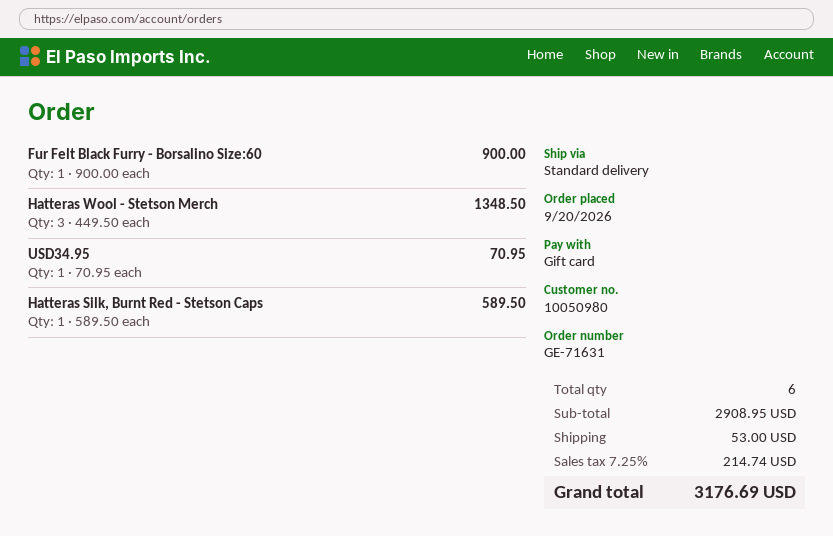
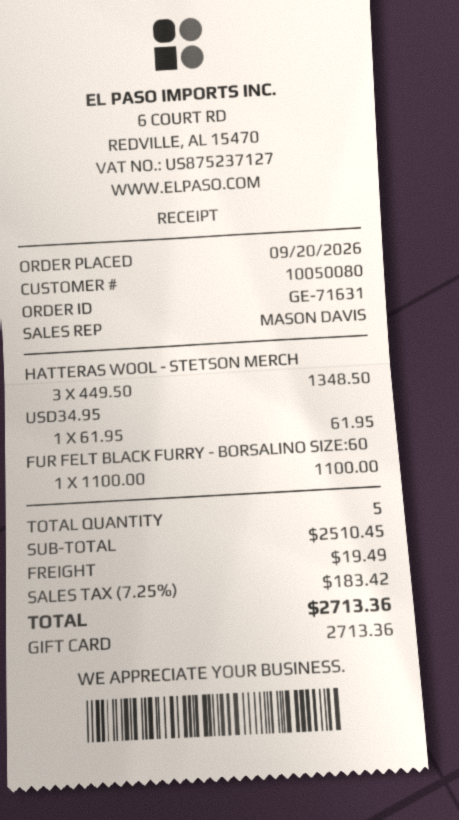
customer number: 10050980 -> 10050080
Fur Felt Black Furry - Borsalino Size:60: 1 x 900.00 = 900.00 -> 1 x 1100.00 = 1100.00
USD34.95: 1 x 70.95 = 70.95 -> 1 x 61.95 = 61.95
Hatteras Silk, Burnt Red - Stetson Caps: 1 x 589.50 = 589.50 -> none
total quantity: 6 -> 5
subtotal: 2908.95 -> 2510.45
shipping: 53.00 -> 19.49
tax: 7.25% = 214.74 -> 7.25% = 183.42
total: 3176.69 -> 2713.36

